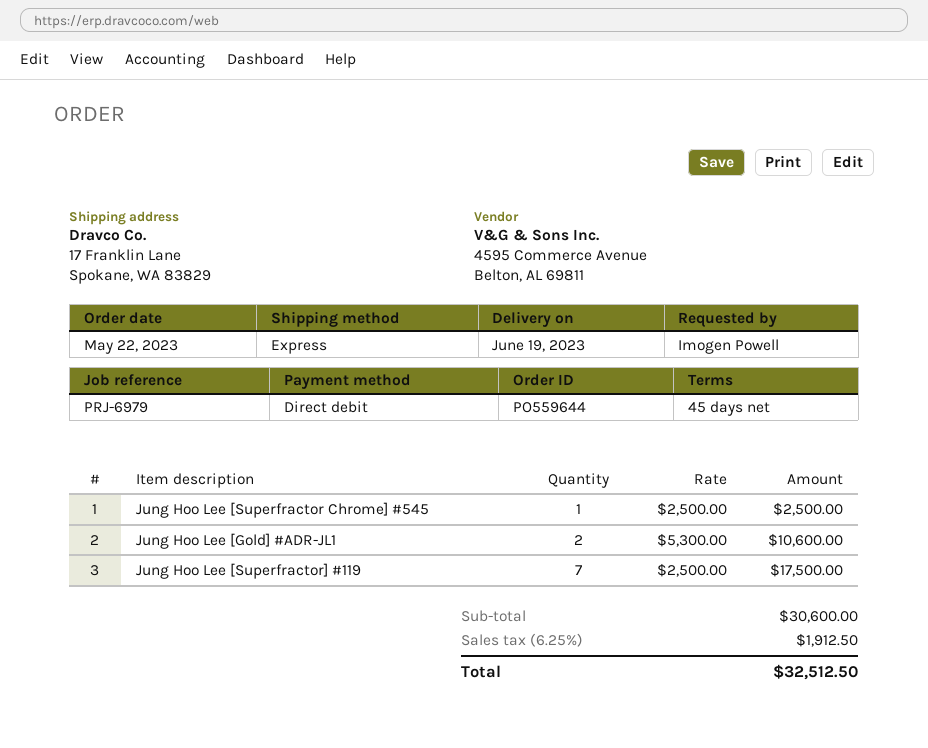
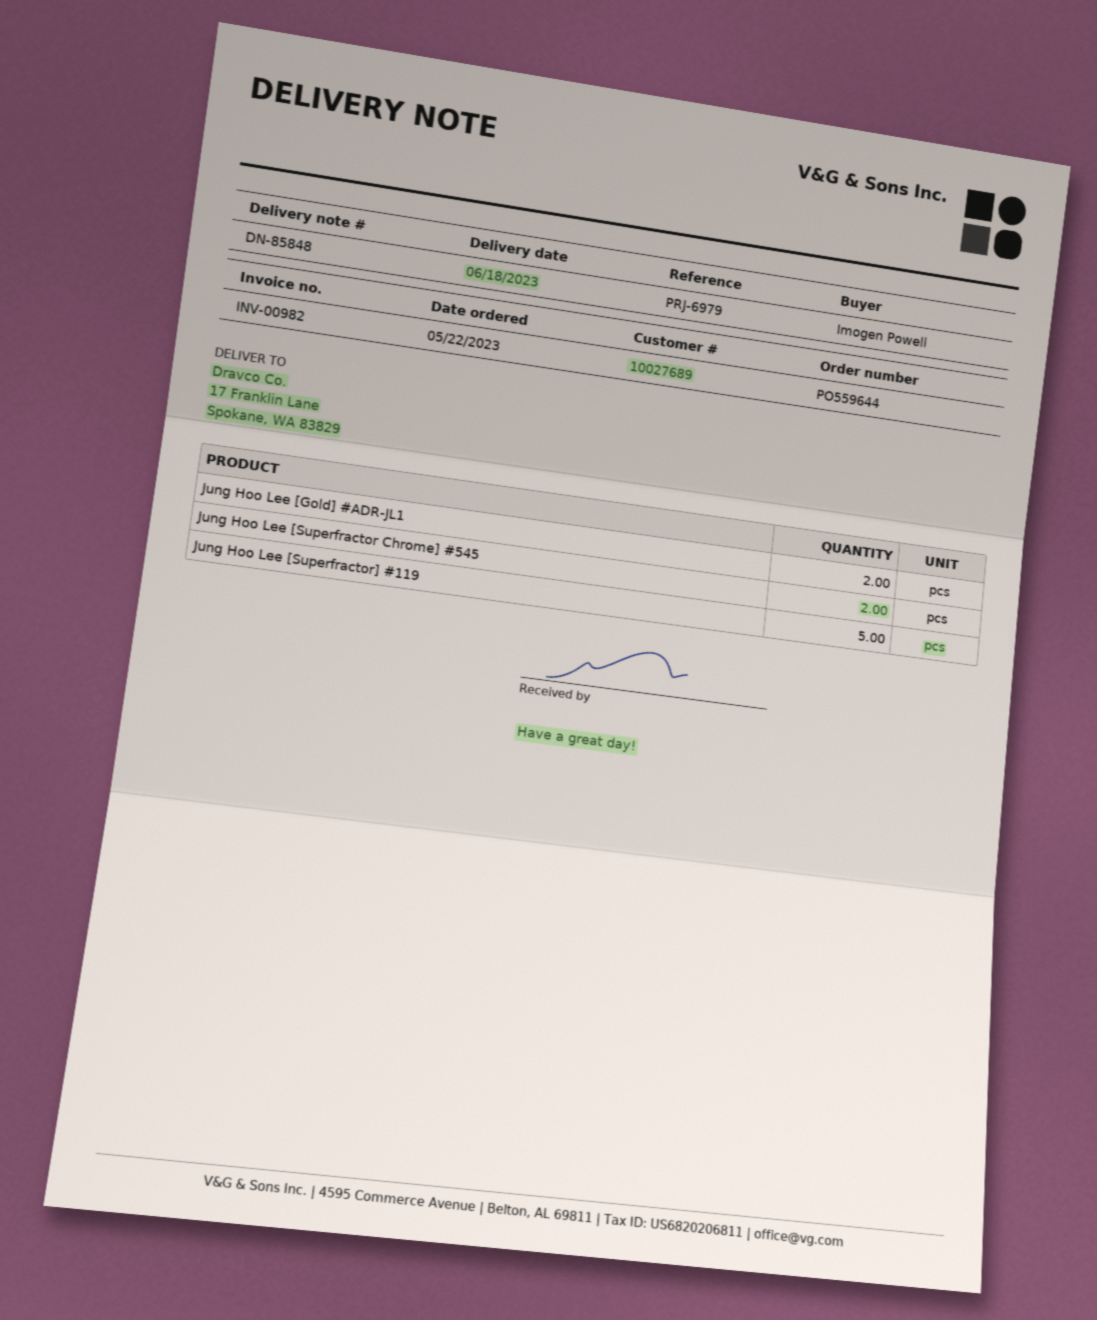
delivery date: 2023-06-19 -> 2023-06-18
Jung Hoo Lee [Superfractor Chrome] #545: 1 -> 2
Jung Hoo Lee [Superfractor] #119: 7 -> 5

